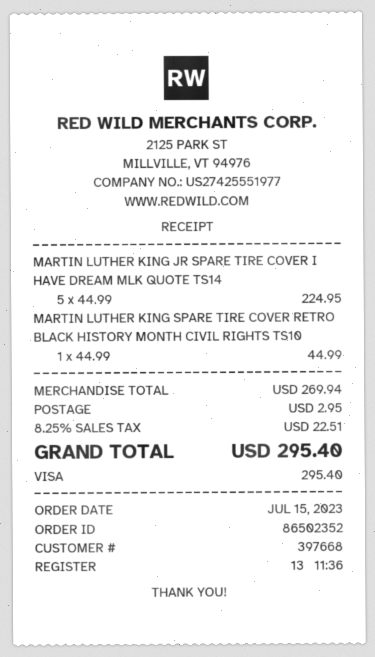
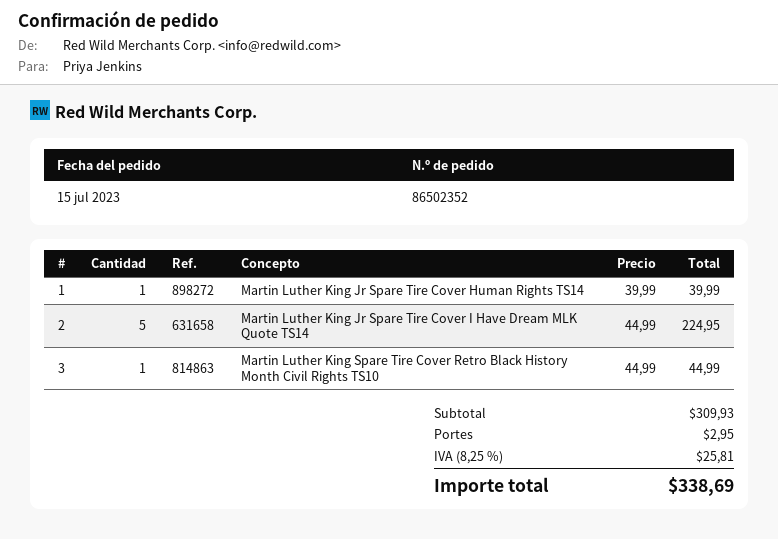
Martin Luther King Jr Spare Tire Cover Human Rights TS14: none -> 1 x 39.99 = 39.99
subtotal: 269.94 -> 309.93
tax: 8.25% = 22.51 -> 8.25% = 25.81
total: 295.40 -> 338.69

